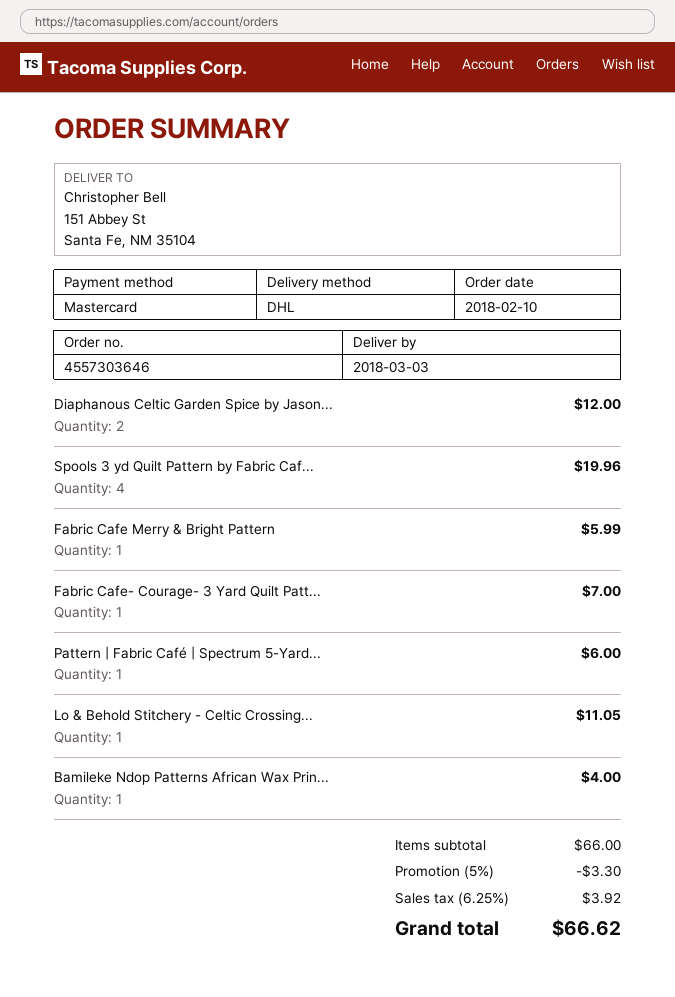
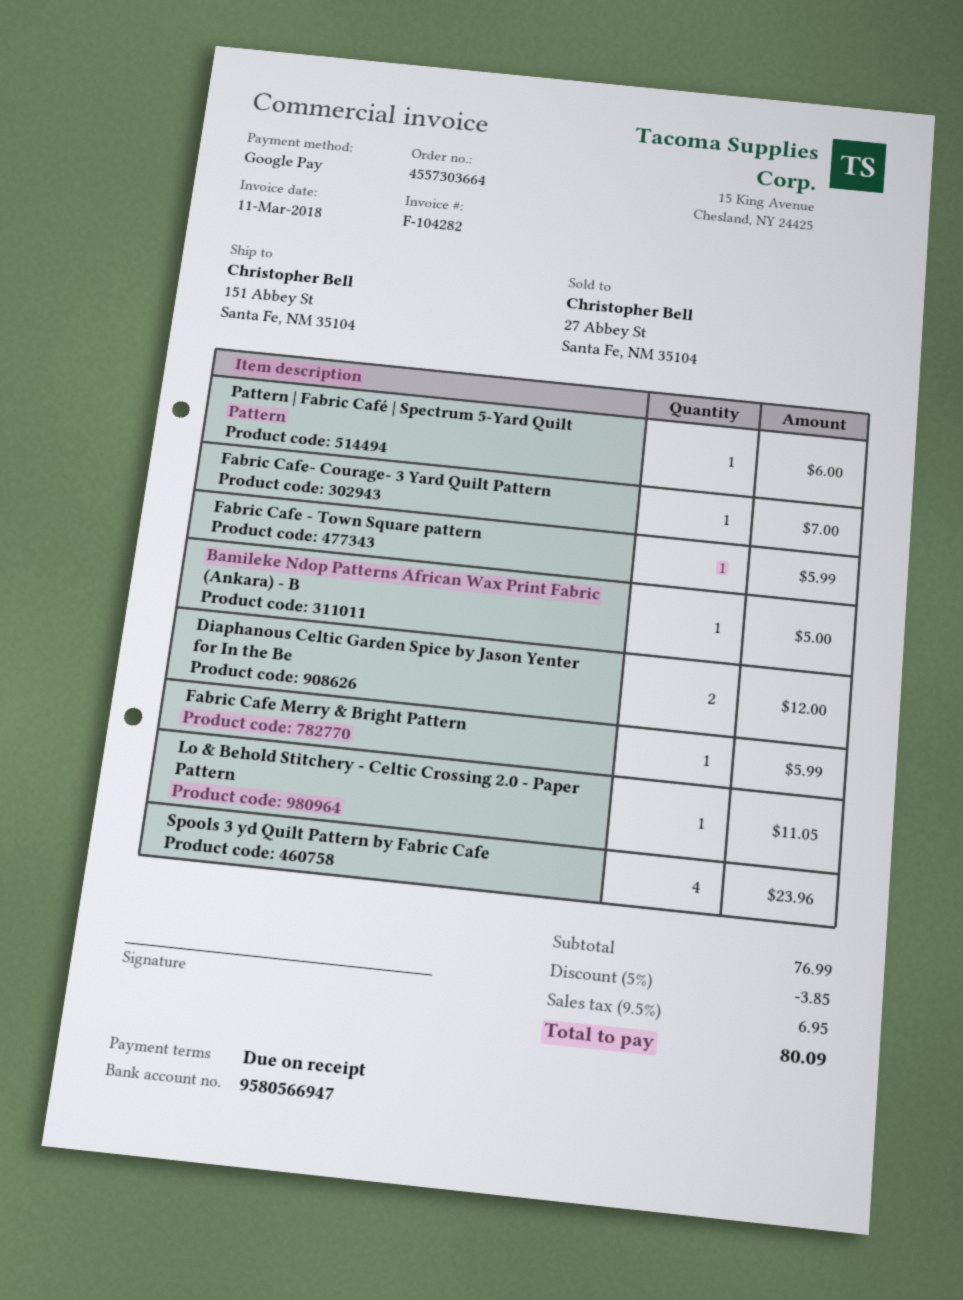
order number: 4557303646 -> 4557303664
payment method: Mastercard -> Google Pay
Spools 3 yd Quilt Pattern by Fabric Caf...: 4 for 19.96 -> 4 for 23.96
Bamileke Ndop Patterns African Wax Prin...: 1 for 4.00 -> 1 for 5.00
Fabric Cafe - Town Square pattern: none -> 1 for 5.99
subtotal: 66.00 -> 76.99
discount: 5% = 3.30 -> 5% = 3.85
tax: 6.25% = 3.92 -> 9.5% = 6.95
total: 66.62 -> 80.09

